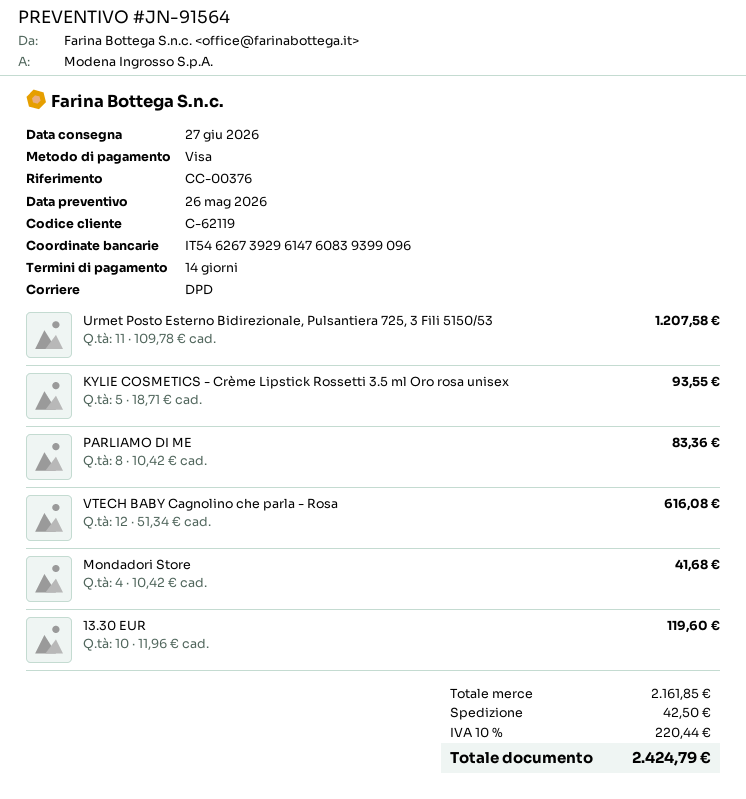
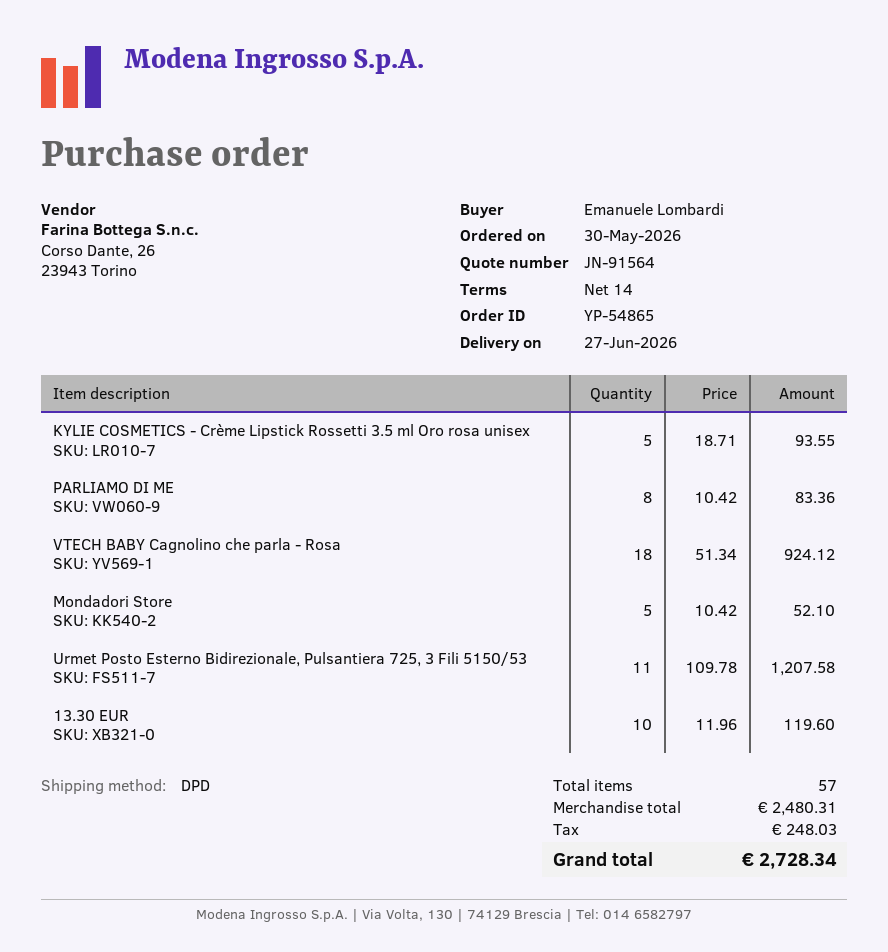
VTECH BABY Cagnolino che parla - Rosa: 12 x 51.34 = 616.08 -> 18 x 51.34 = 924.12
Mondadori Store: 4 x 10.42 = 41.68 -> 5 x 10.42 = 52.10
subtotal: 2161.85 -> 2480.31
shipping: 42.50 -> none
tax: 220.44 -> 248.03
total: 2424.79 -> 2728.34

